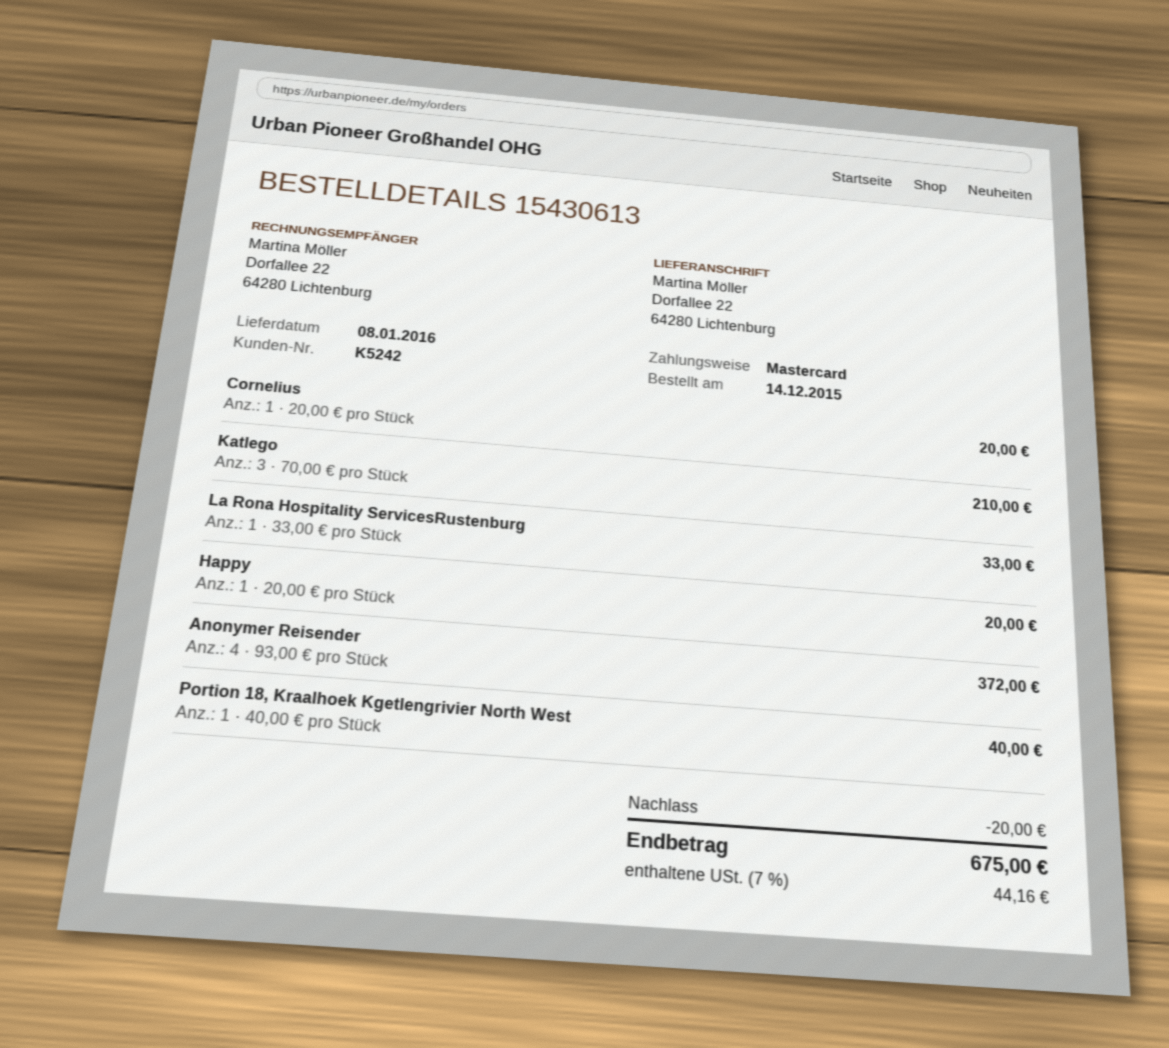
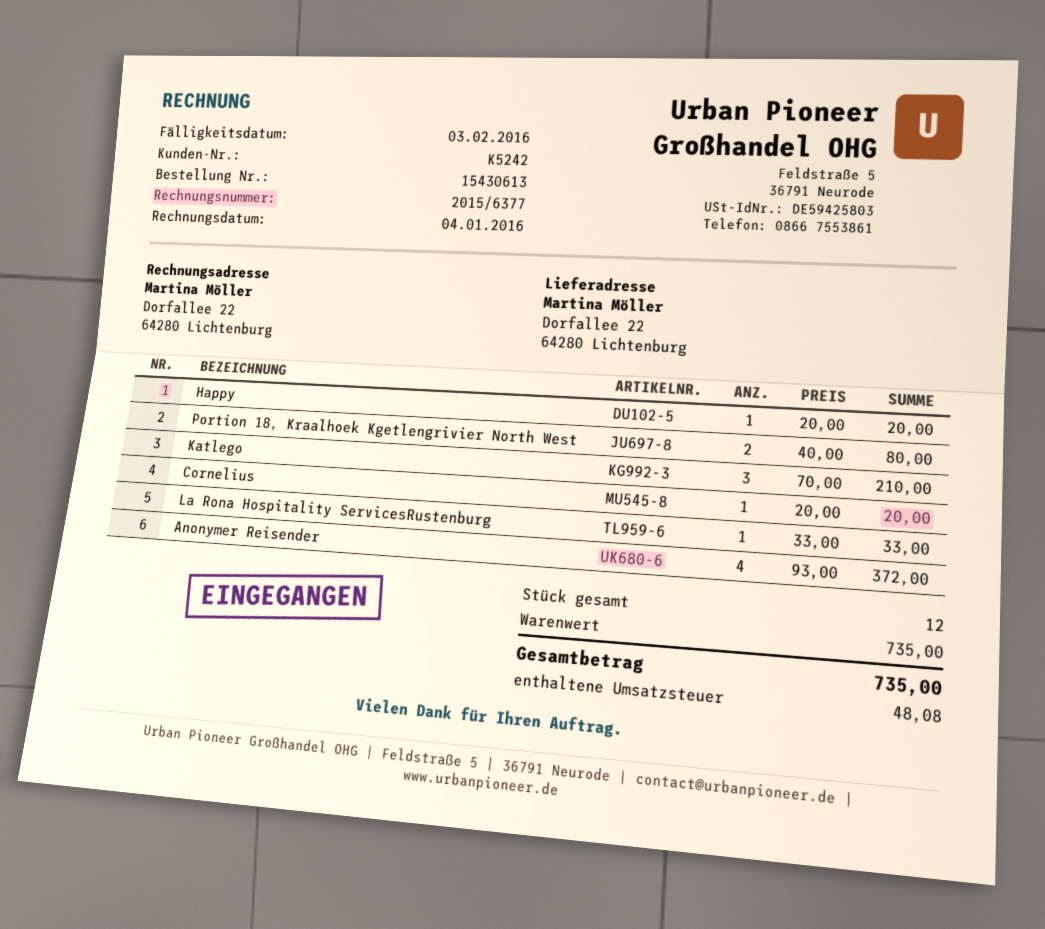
Portion 18, Kraalhoek Kgetlengrivier North West: 1 x 40.00 = 40.00 -> 2 x 40.00 = 80.00
discount: 20.00 -> none
tax: 44.16 -> 48.08
total: 675.00 -> 735.00

